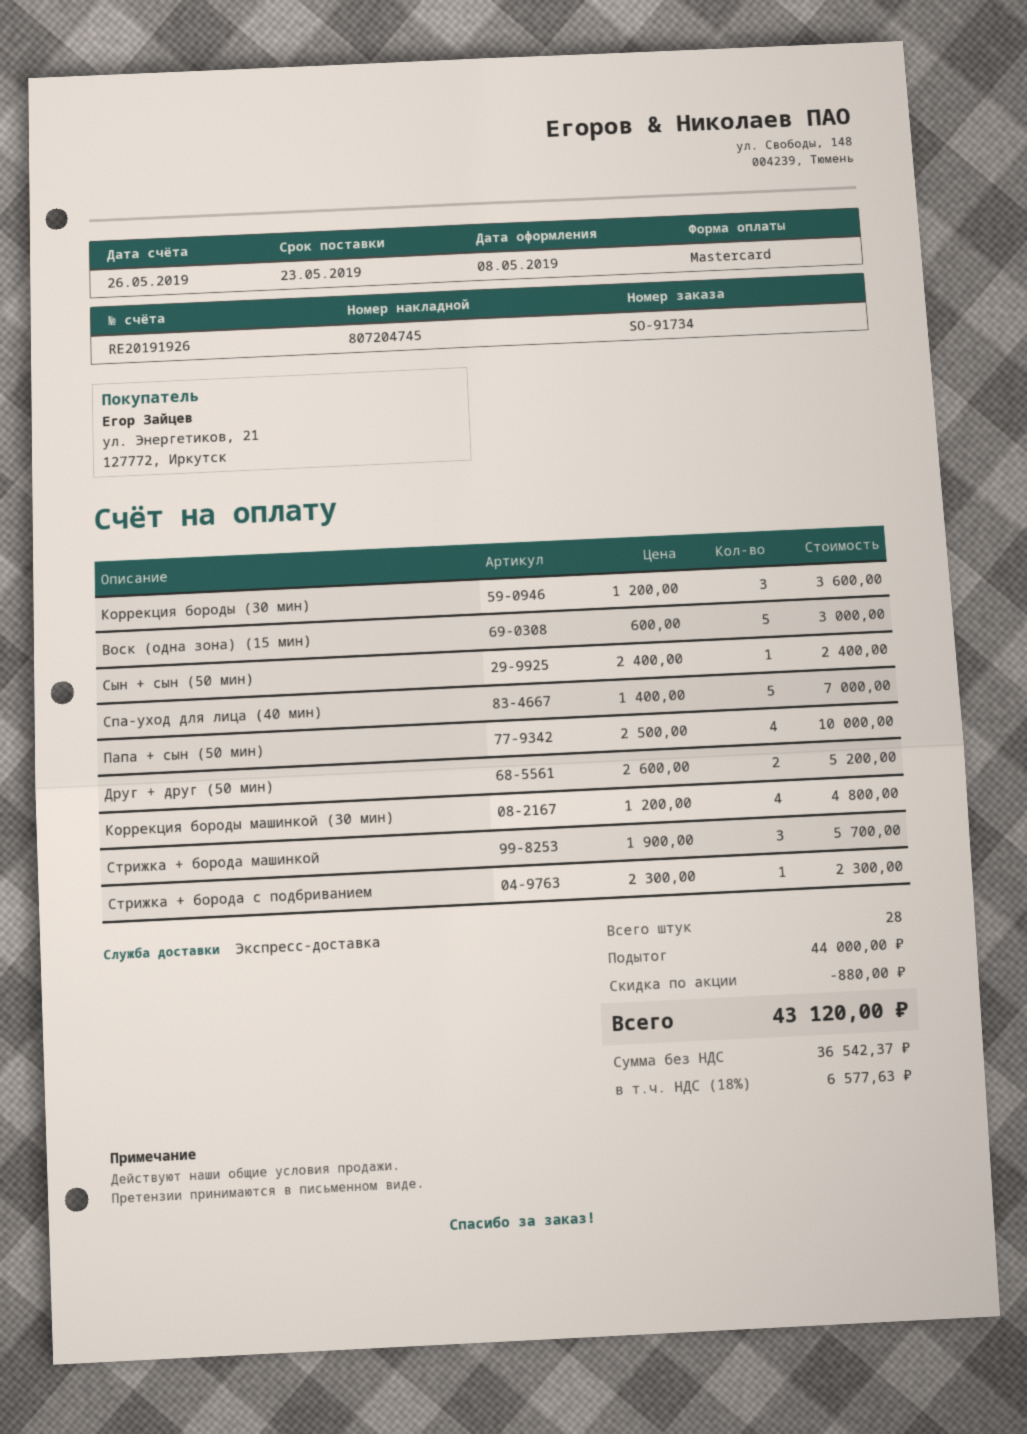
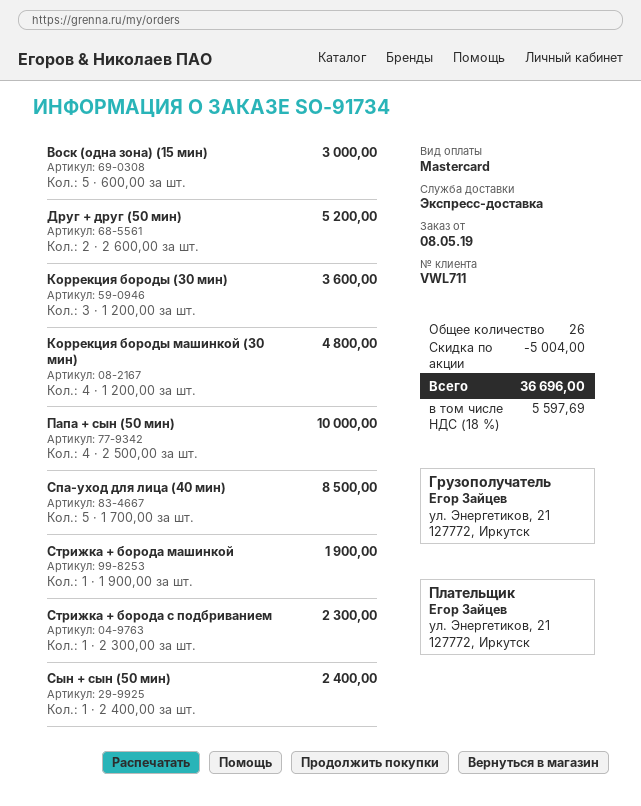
Спа-уход для лица (40 мин): 5 x 1400.00 = 7000.00 -> 5 x 1700.00 = 8500.00
Стрижка + борода машинкой: 3 x 1900.00 = 5700.00 -> 1 x 1900.00 = 1900.00
total quantity: 28 -> 26
discount: 880.00 -> 5004.00
tax: 18% = 6577.63 -> 18% = 5597.69
total: 43120.00 -> 36696.00

